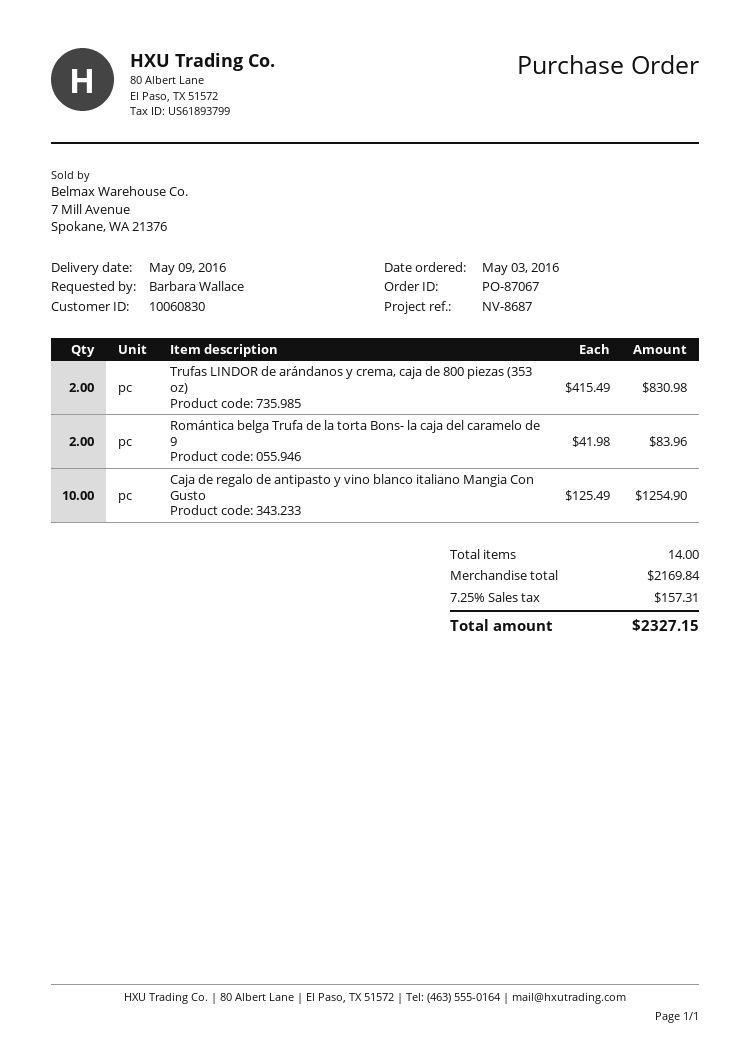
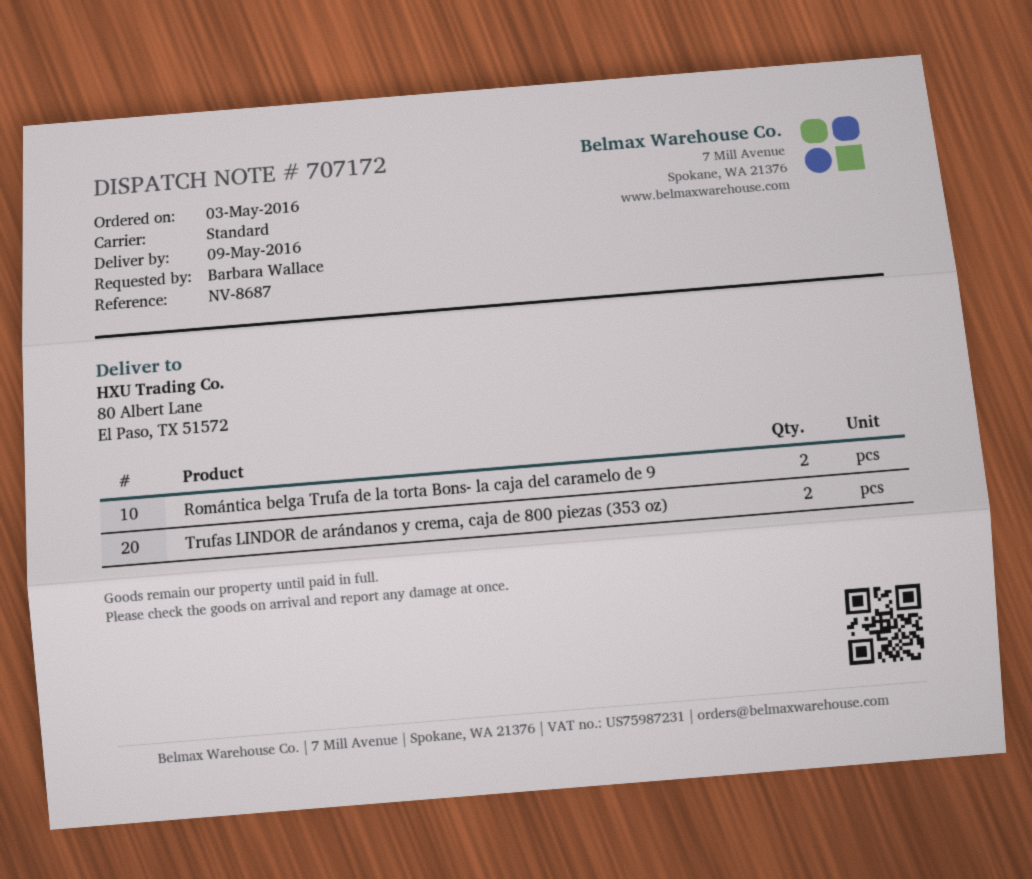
Caja de regalo de antipasto y vino blanco italiano Mangia Con Gusto: 10 -> none

